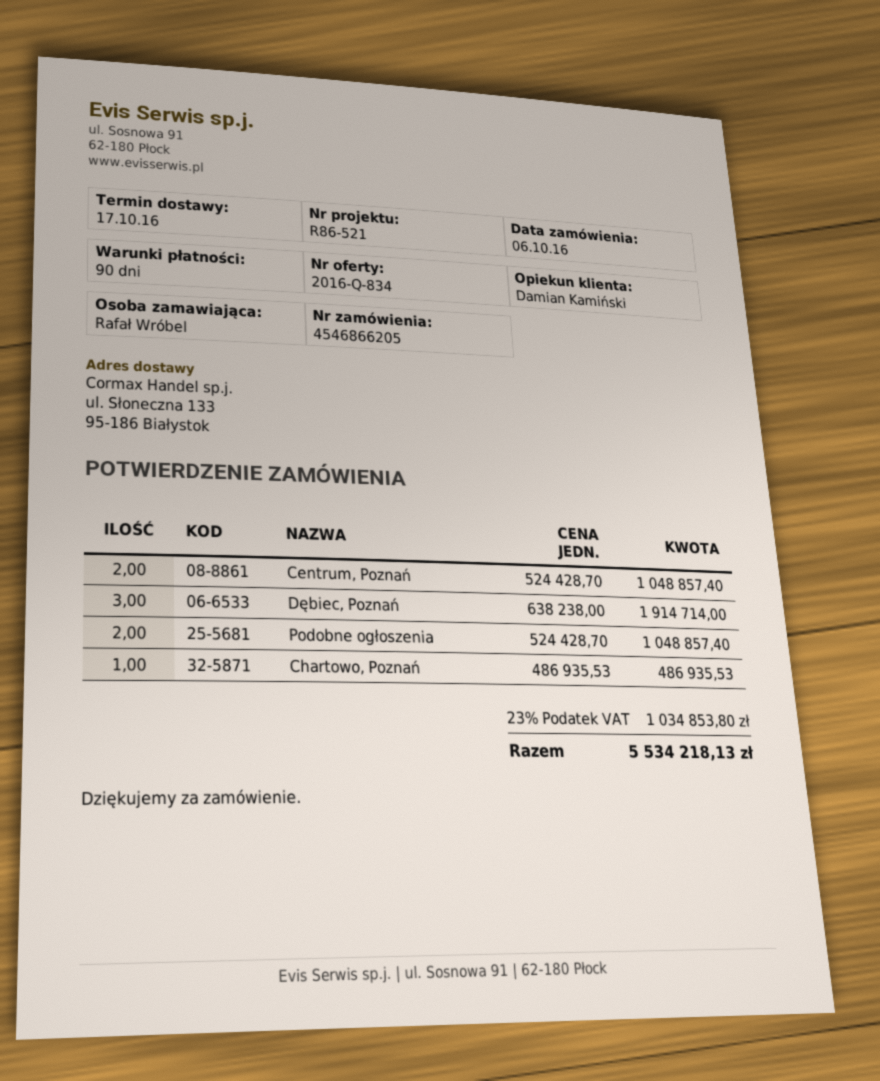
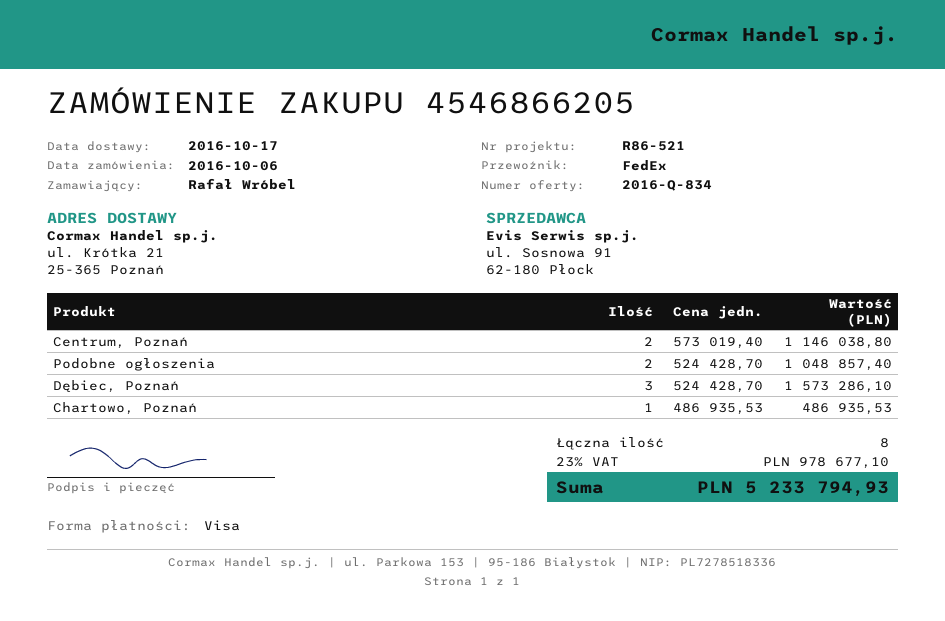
ship to: ul. Słoneczna 133, 95-186 Białystok -> ul. Krótka 21, 25-365 Poznań
Centrum, Poznań: 2 x 524428.70 = 1048857.40 -> 2 x 573019.40 = 1146038.80
Dębiec, Poznań: 3 x 638238.00 = 1914714.00 -> 3 x 524428.70 = 1573286.10
tax: 23% = 1034853.80 -> 23% = 978677.10
total: 5534218.13 -> 5233794.93

